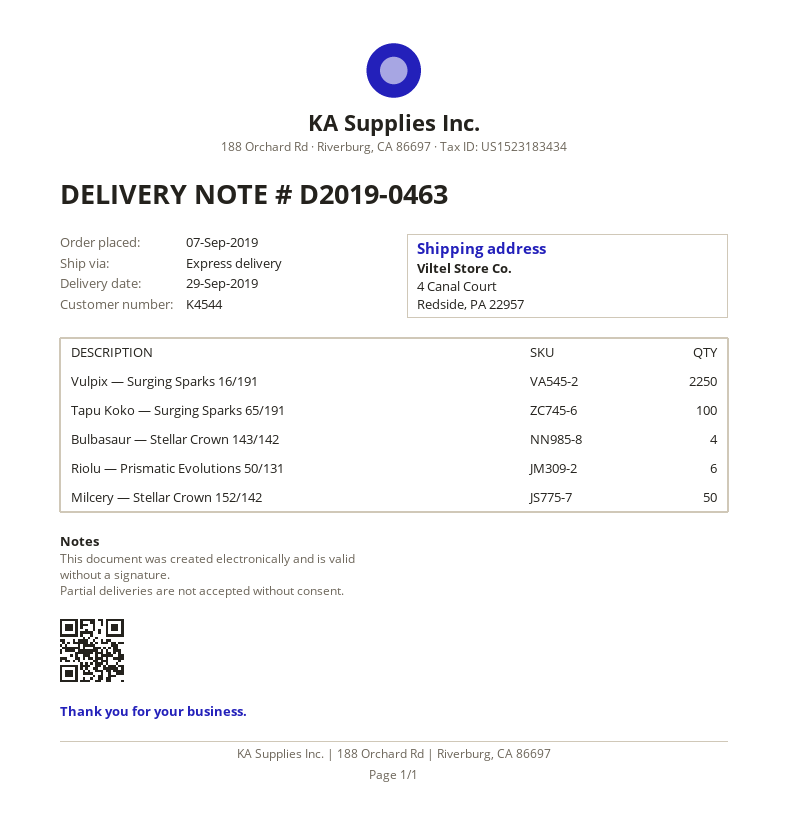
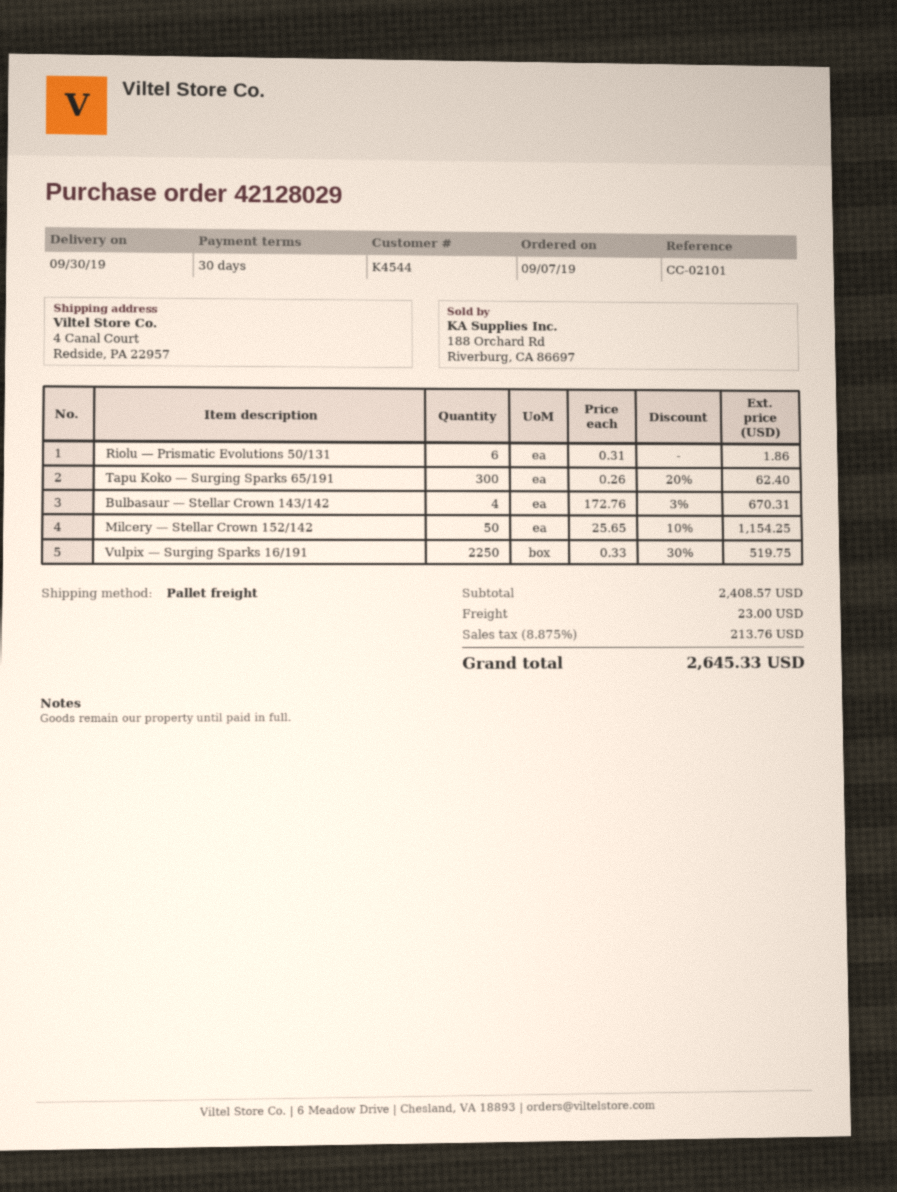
delivery date: 2019-09-29 -> 2019-09-30
shipping method: express -> pallet freight
Tapu Koko — Surging Sparks 65/191: 100 -> 300

